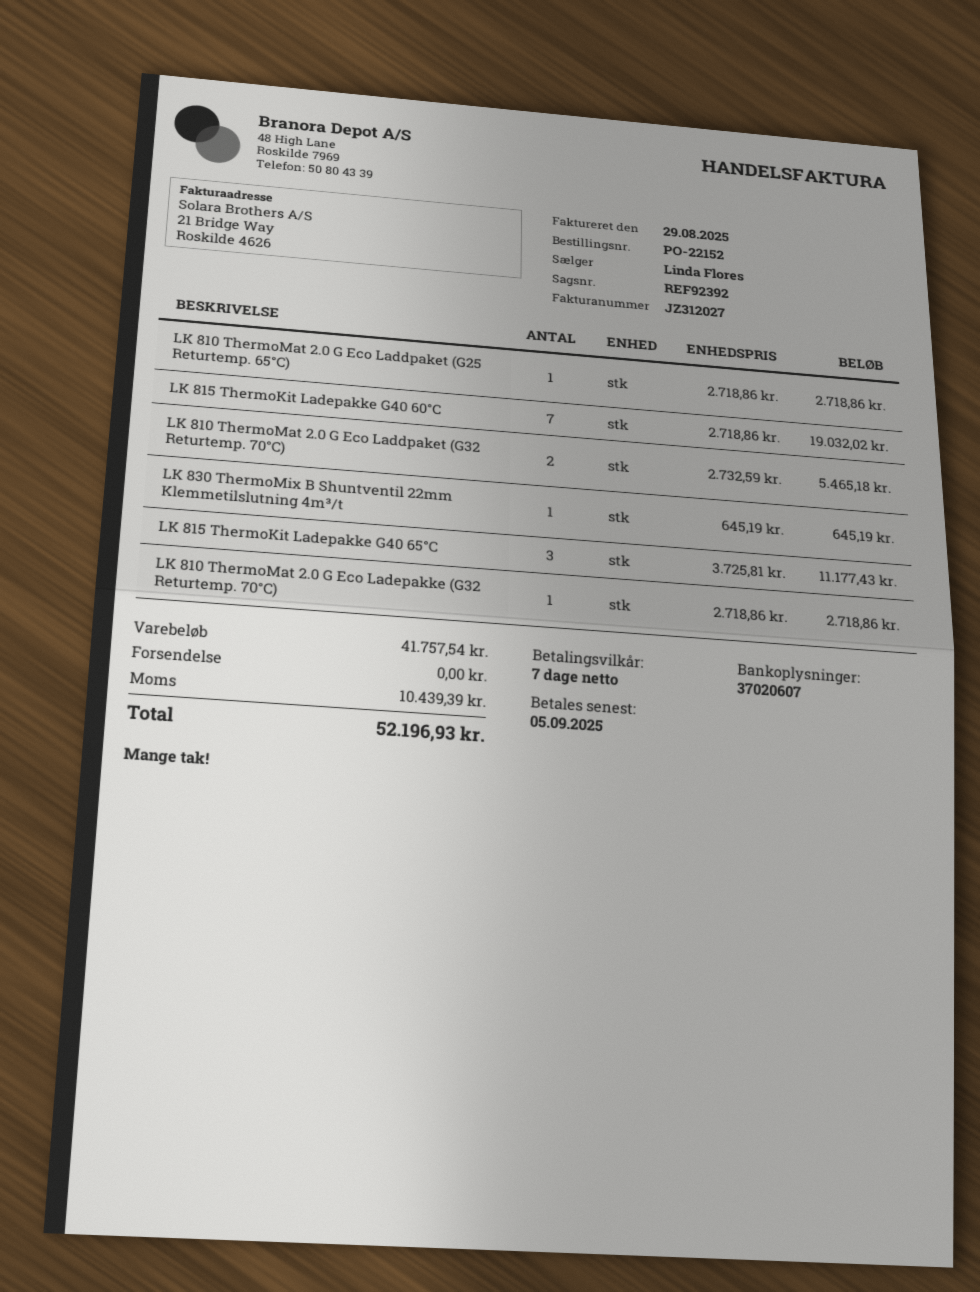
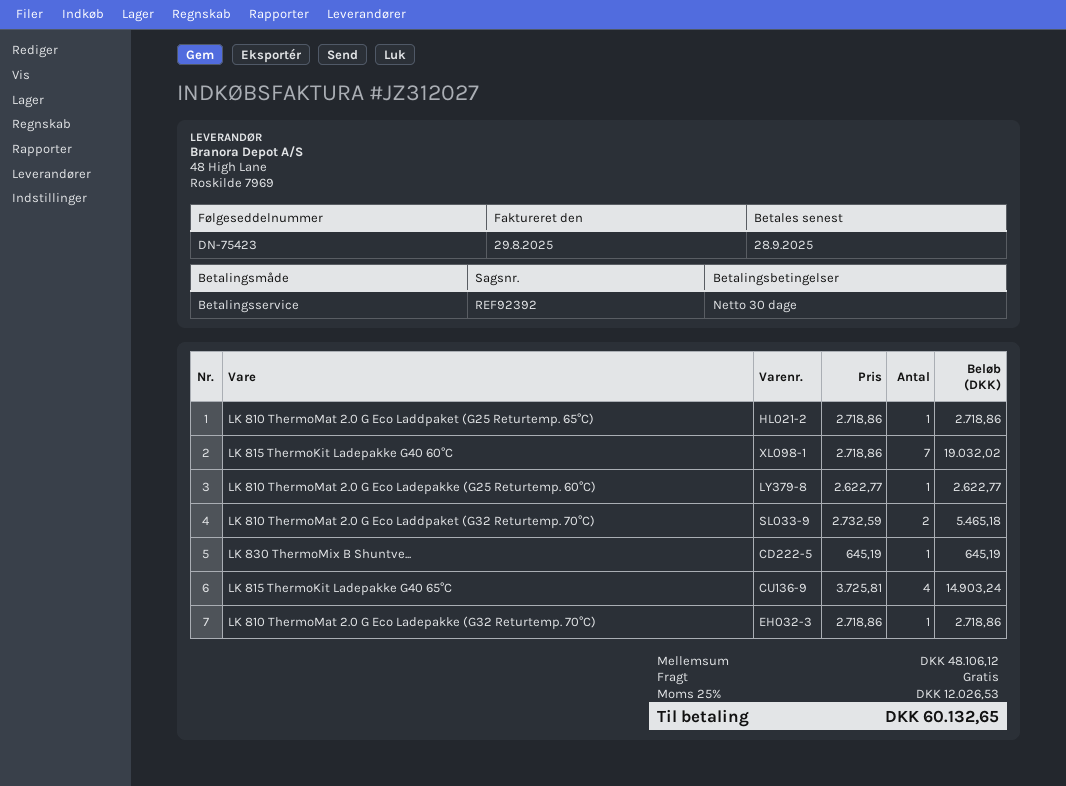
payment terms: 7 days -> 30 days
due date: 2025-09-05 -> 2025-09-28
LK 815 ThermoKit Ladepakke G40 65°C: 3 x 3725.81 = 11177.43 -> 4 x 3725.81 = 14903.24
LK 810 ThermoMat 2.0 G Eco Ladepakke (G25 Returtemp. 60°C): none -> 1 x 2622.77 = 2622.77
subtotal: 41757.54 -> 48106.12
tax: 10439.39 -> 12026.53
total: 52196.93 -> 60132.65

